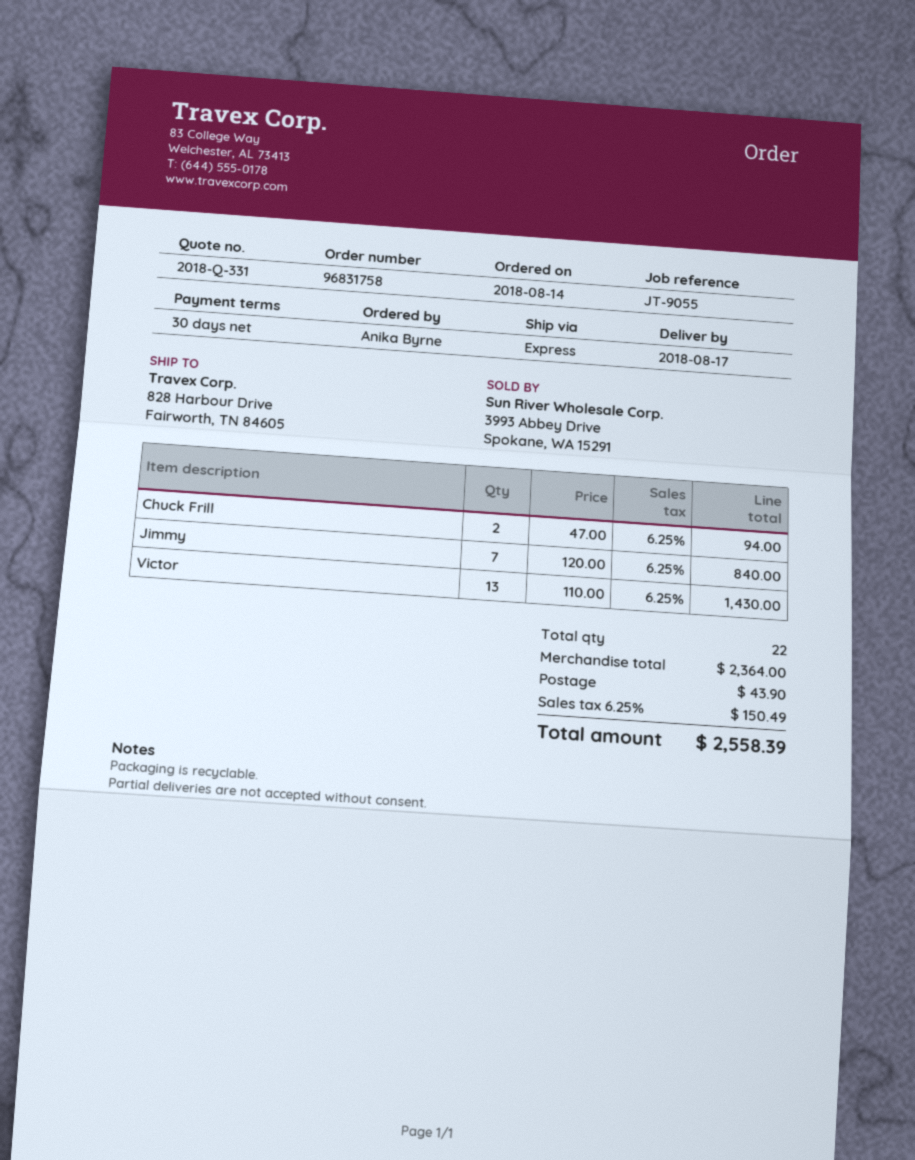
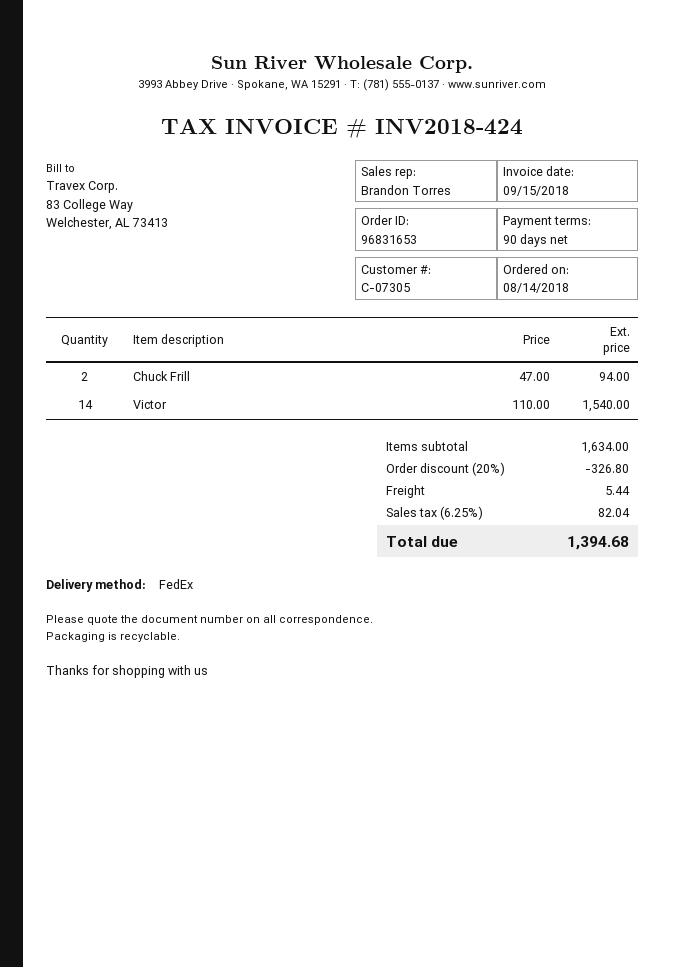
order number: 96831758 -> 96831653
payment terms: 30 days -> 90 days
shipping method: express -> FedEx
Jimmy: 7 x 120.00 = 840.00 -> none
Victor: 13 x 110.00 = 1430.00 -> 14 x 110.00 = 1540.00
subtotal: 2364.00 -> 1634.00
discount: none -> 20% = 326.80
shipping: 43.90 -> 5.44
tax: 6.25% = 150.49 -> 6.25% = 82.04
total: 2558.39 -> 1394.68

